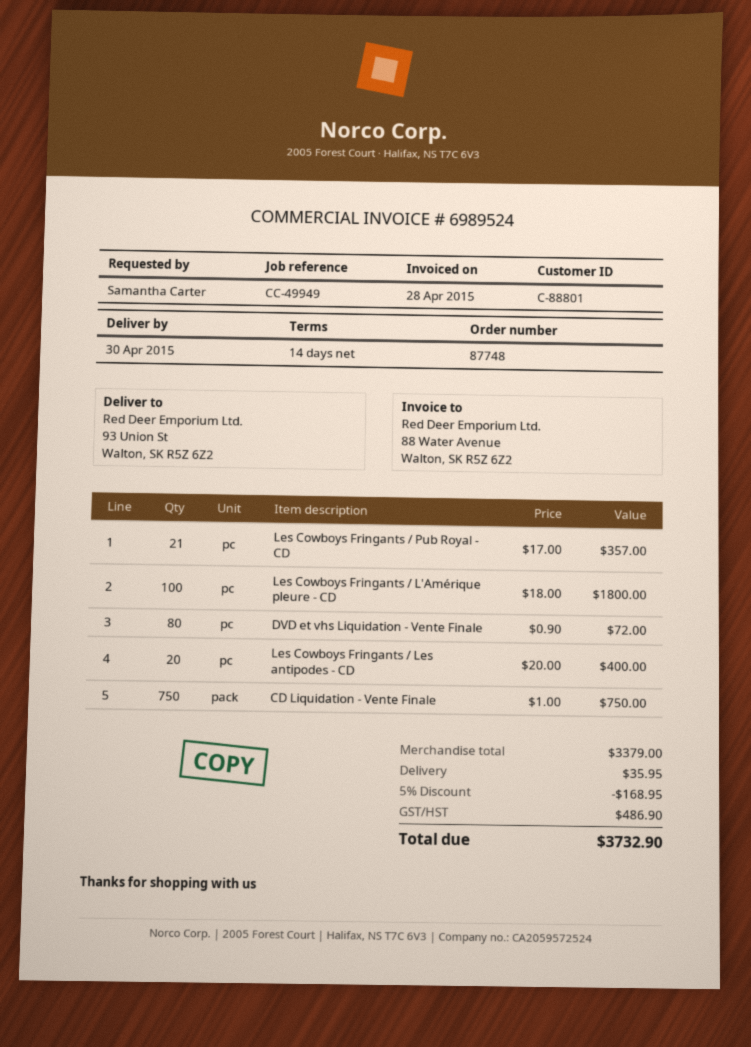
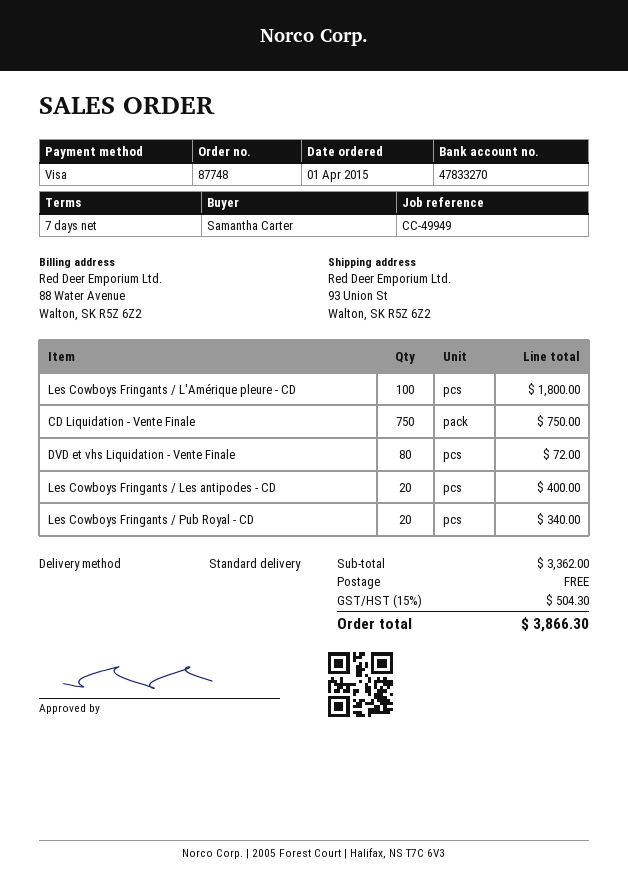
payment terms: 14 days -> 7 days
Les Cowboys Fringants / Pub Royal - CD: 21 for 357.00 -> 20 for 340.00
subtotal: 3379.00 -> 3362.00
discount: 5% = 168.95 -> none
shipping: 35.95 -> 0.00
tax: 486.90 -> 504.30
total: 3732.90 -> 3866.30

